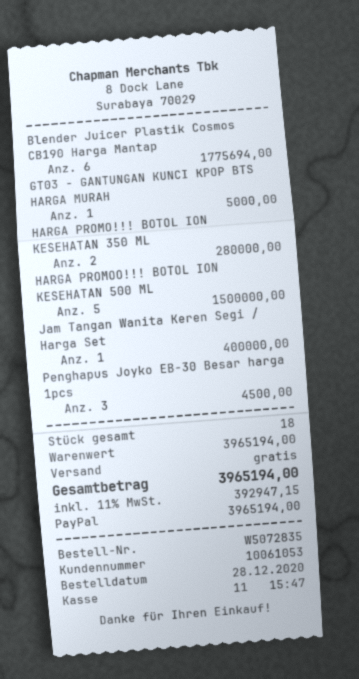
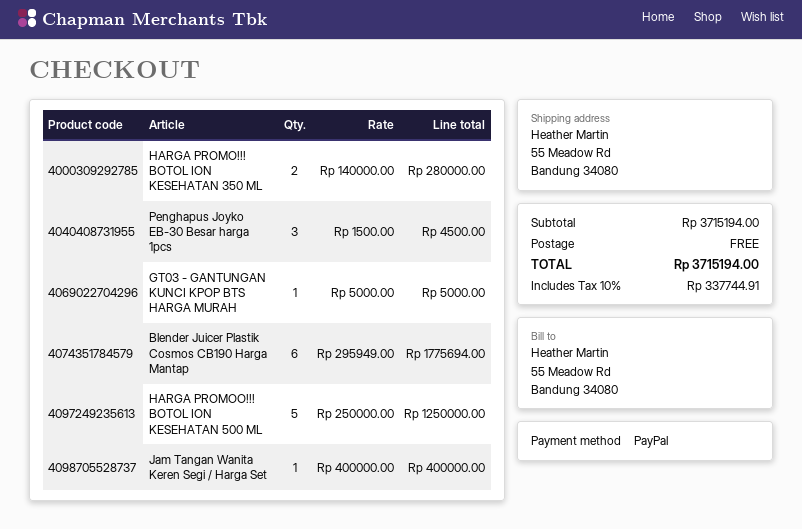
HARGA PROMOO!!! BOTOL ION KESEHATAN 500 ML: 5 for 1500000.00 -> 5 for 1250000.00
subtotal: 3965194.00 -> 3715194.00
tax: 11% = 392947.15 -> 10% = 337744.91
total: 3965194.00 -> 3715194.00

